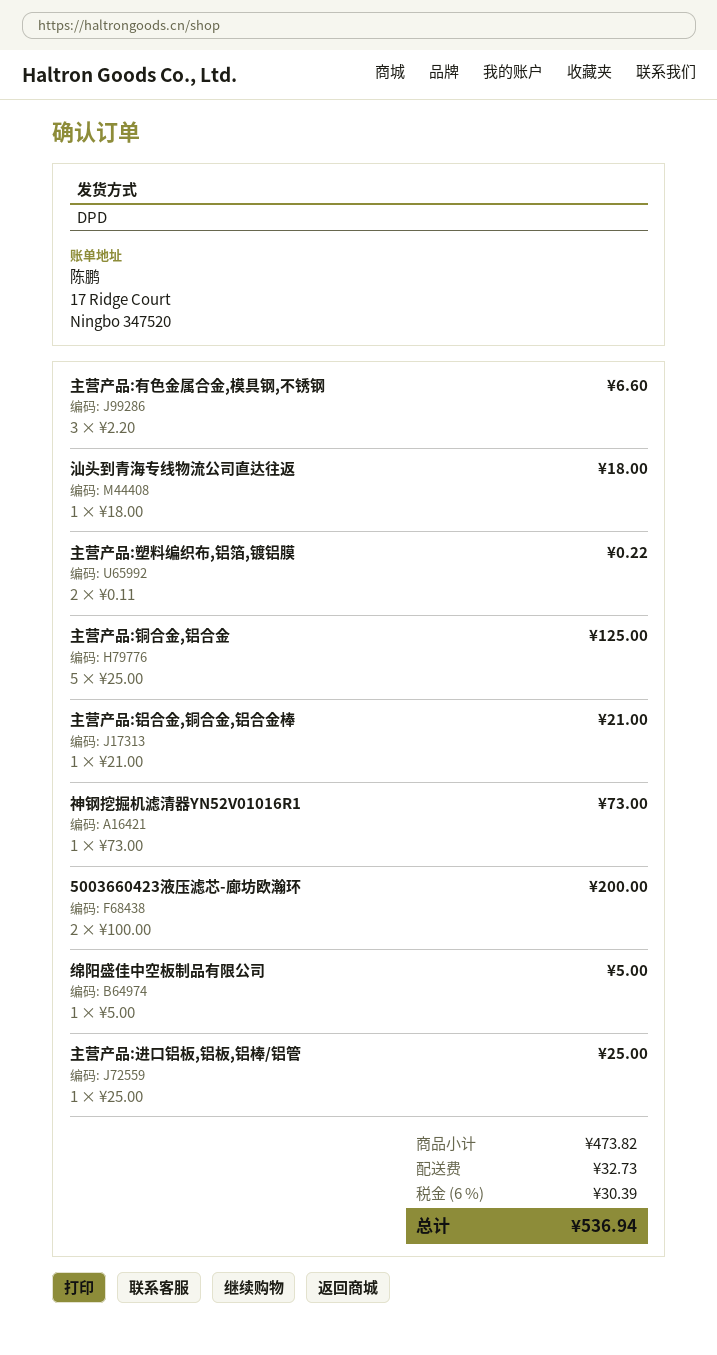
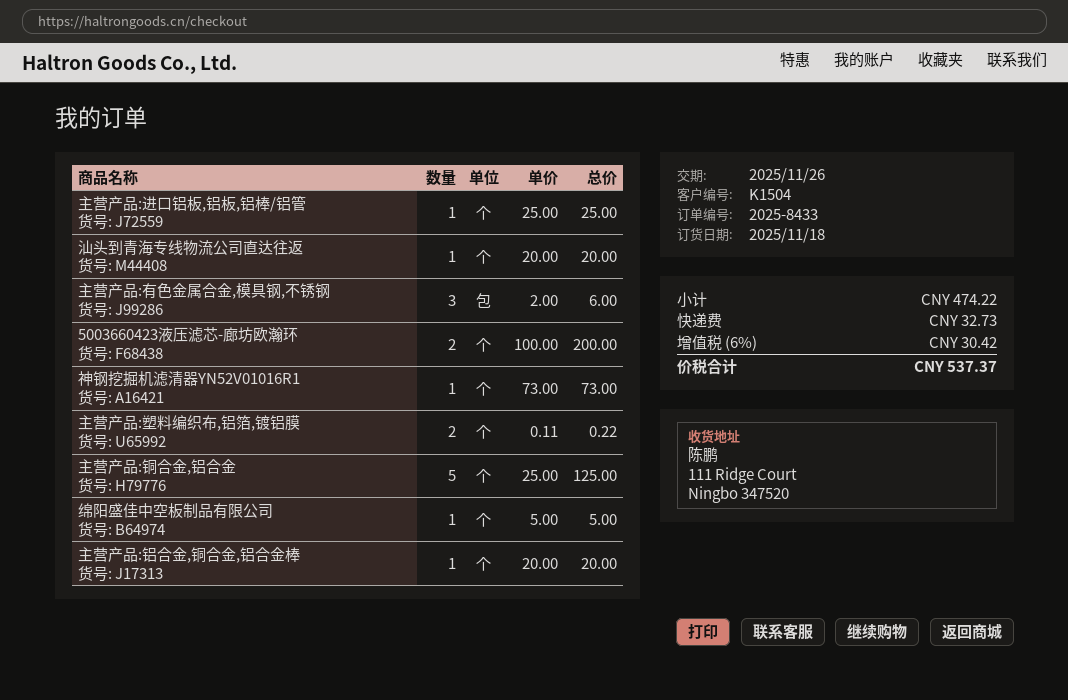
主营产品:有色金属合金,模具钢,不锈钢: 3 x 2.20 = 6.60 -> 3 x 2.00 = 6.00
汕头到青海专线物流公司直达往返: 1 x 18.00 = 18.00 -> 1 x 20.00 = 20.00
主营产品:铝合金,铜合金,铝合金棒: 1 x 21.00 = 21.00 -> 1 x 20.00 = 20.00
subtotal: 473.82 -> 474.22
tax: 6% = 30.39 -> 6% = 30.42
total: 536.94 -> 537.37

